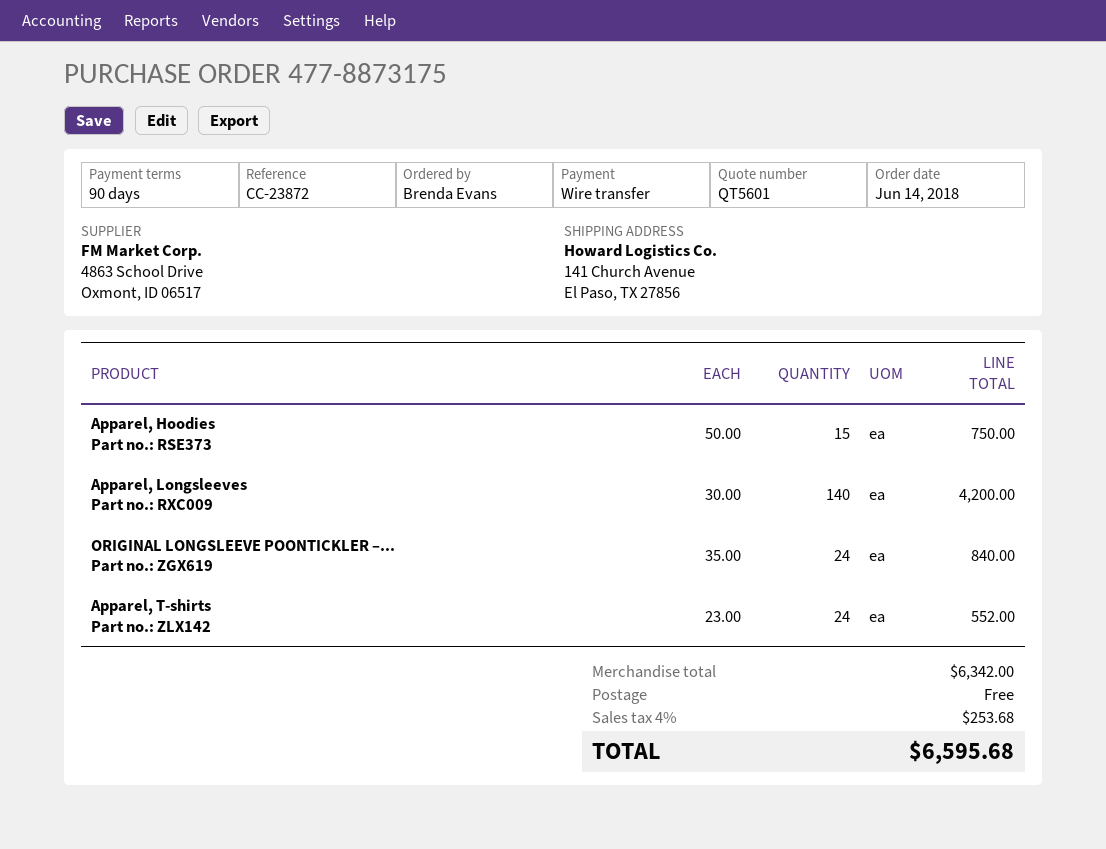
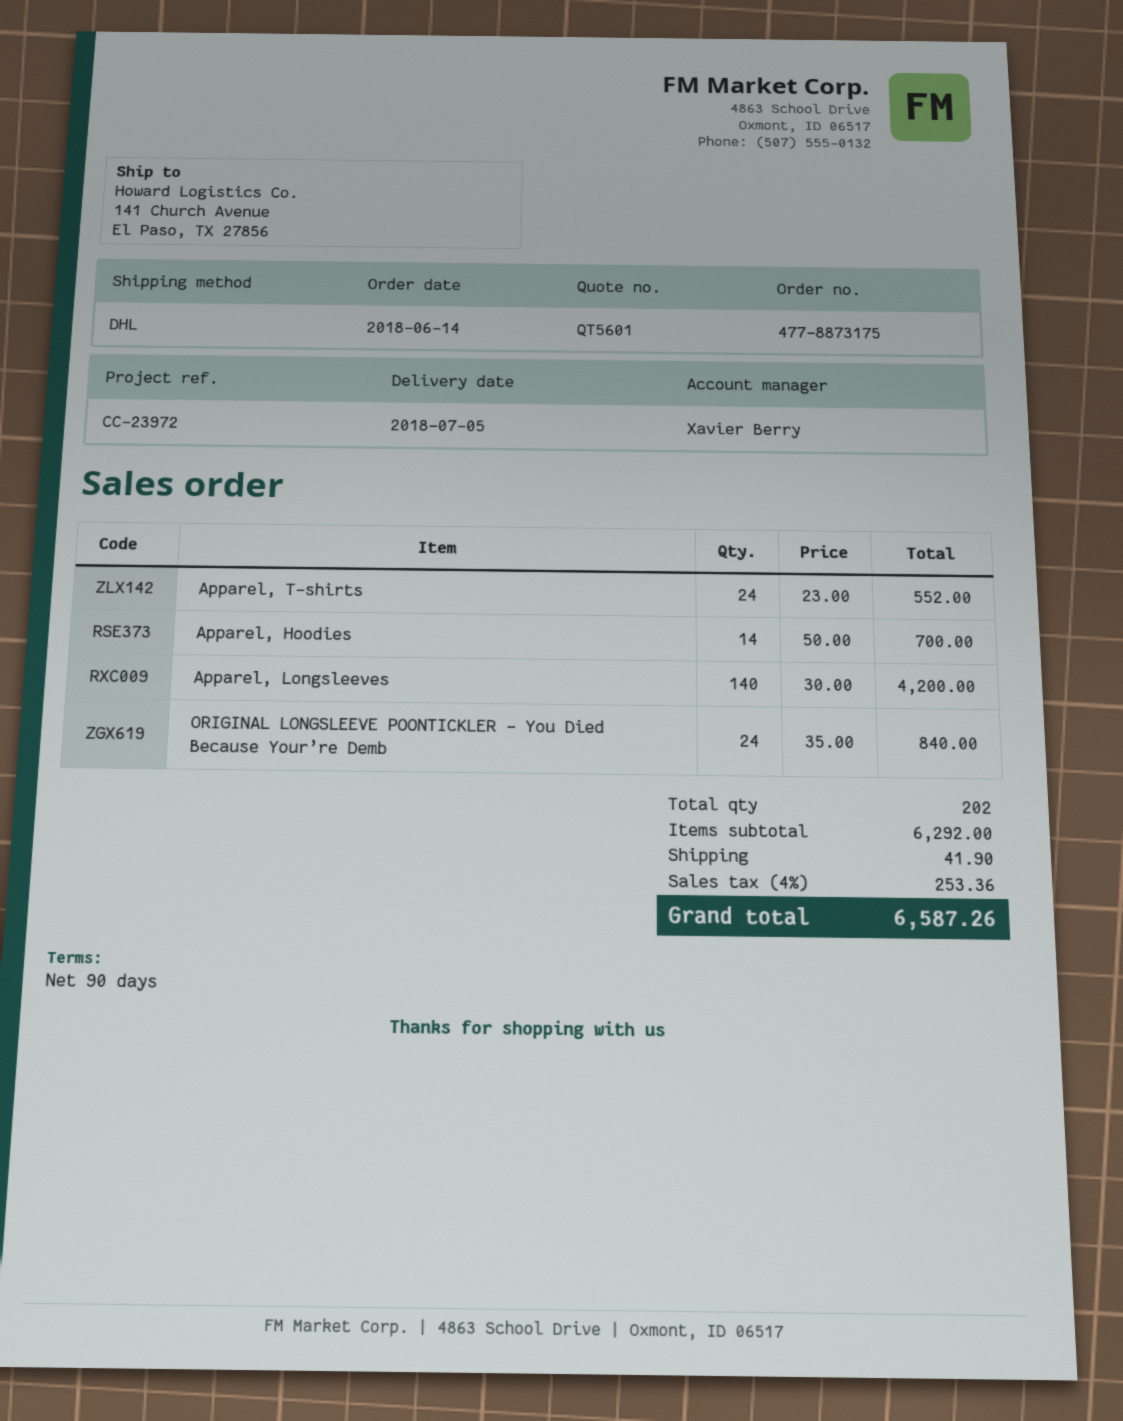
reference: CC-23872 -> CC-23972
Apparel, Hoodies: 15 x 50.00 = 750.00 -> 14 x 50.00 = 700.00
subtotal: 6342.00 -> 6292.00
shipping: 0.00 -> 41.90
tax: 4% = 253.68 -> 4% = 253.36
total: 6595.68 -> 6587.26

